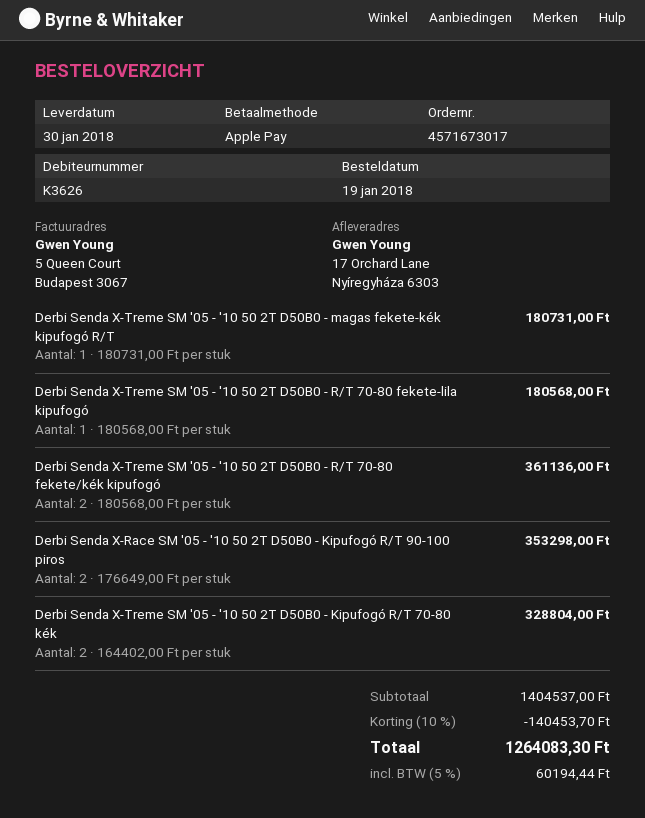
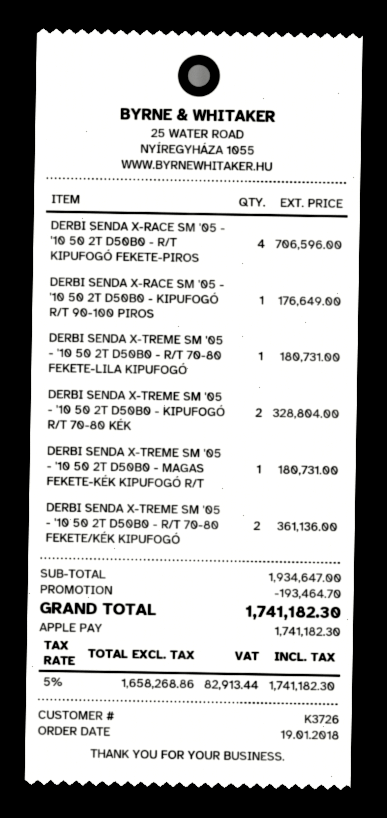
customer number: K3626 -> K3726
Derbi Senda X-Treme SM '05 - '10 50 2T D50B0 - R/T 70-80 fekete-lila kipufogó: 1 for 180568.00 -> 1 for 180731.00
Derbi Senda X-Race SM '05 - '10 50 2T D50B0 - Kipufogó R/T 90-100 piros: 2 for 353298.00 -> 1 for 176649.00
DERBI SENDA X-RACE SM '05 - '10 50 2T D50B0 - R/T KIPUFOGÓ FEKETE-PIROS: none -> 4 for 706596.00
subtotal: 1404537.00 -> 1934647.00
discount: 140453.70 -> 193464.70
tax: 5% = 60194.44 -> 5% = 82913.44
total: 1264083.30 -> 1741182.30

